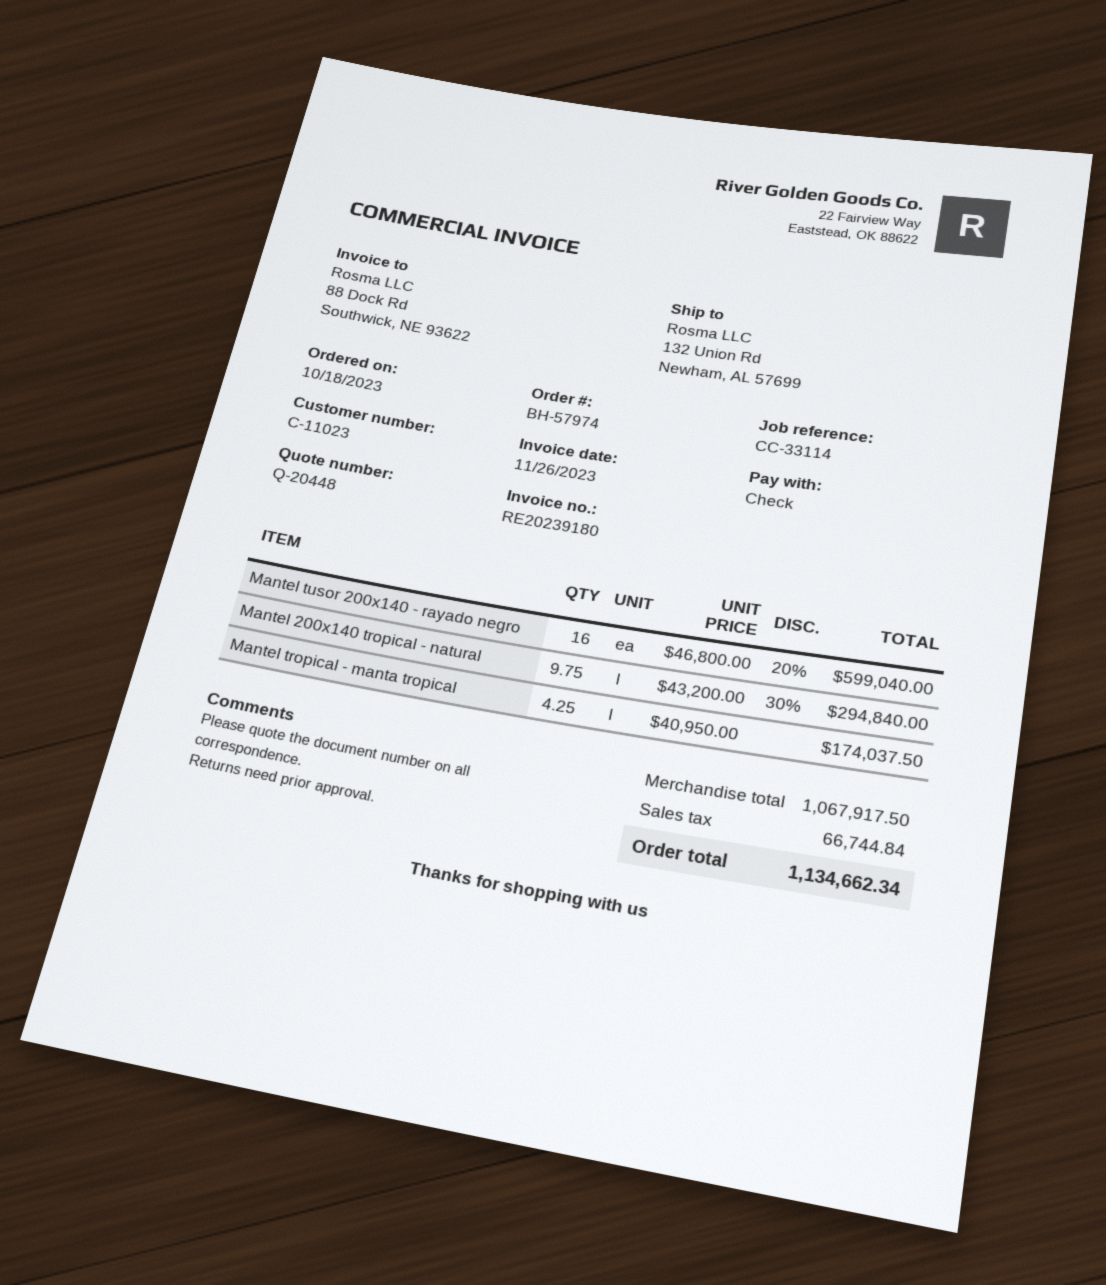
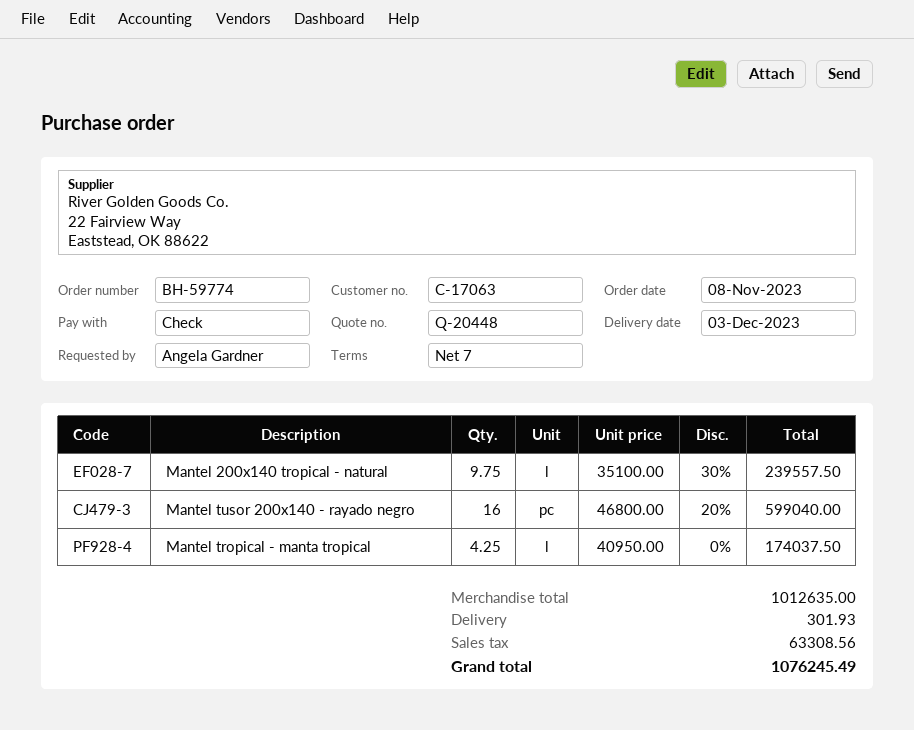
order number: BH-57974 -> BH-59774
order date: 2023-10-18 -> 2023-11-08
customer number: C-11023 -> C-17063
Mantel 200x140 tropical - natural: 9.75 x 43200.00 - 30% = 294840.00 -> 9.75 x 35100.00 - 30% = 239557.50
subtotal: 1067917.50 -> 1012635.00
shipping: none -> 301.93
tax: 66744.84 -> 63308.56
total: 1134662.34 -> 1076245.49

